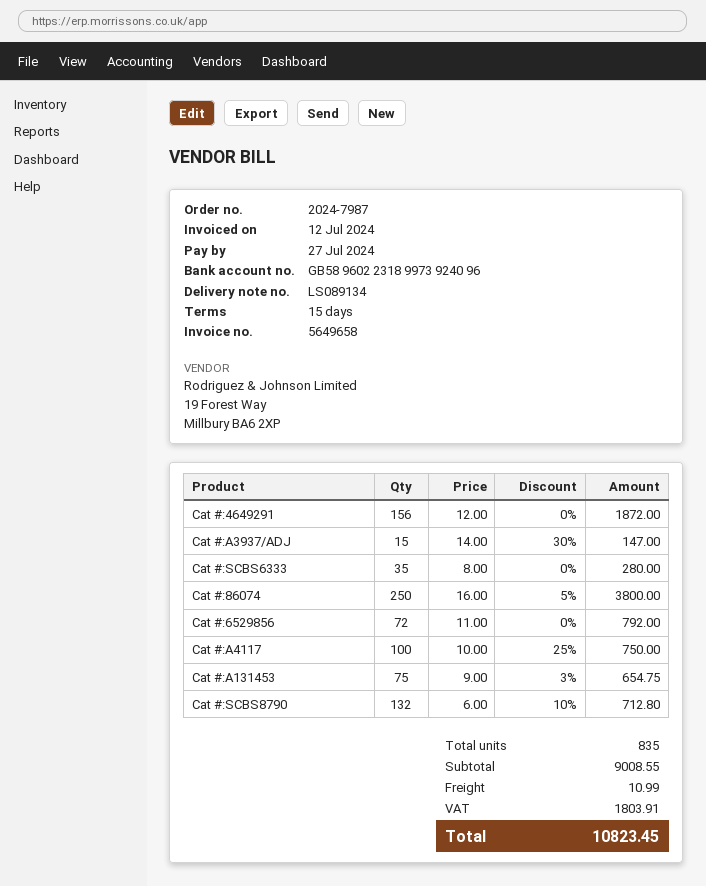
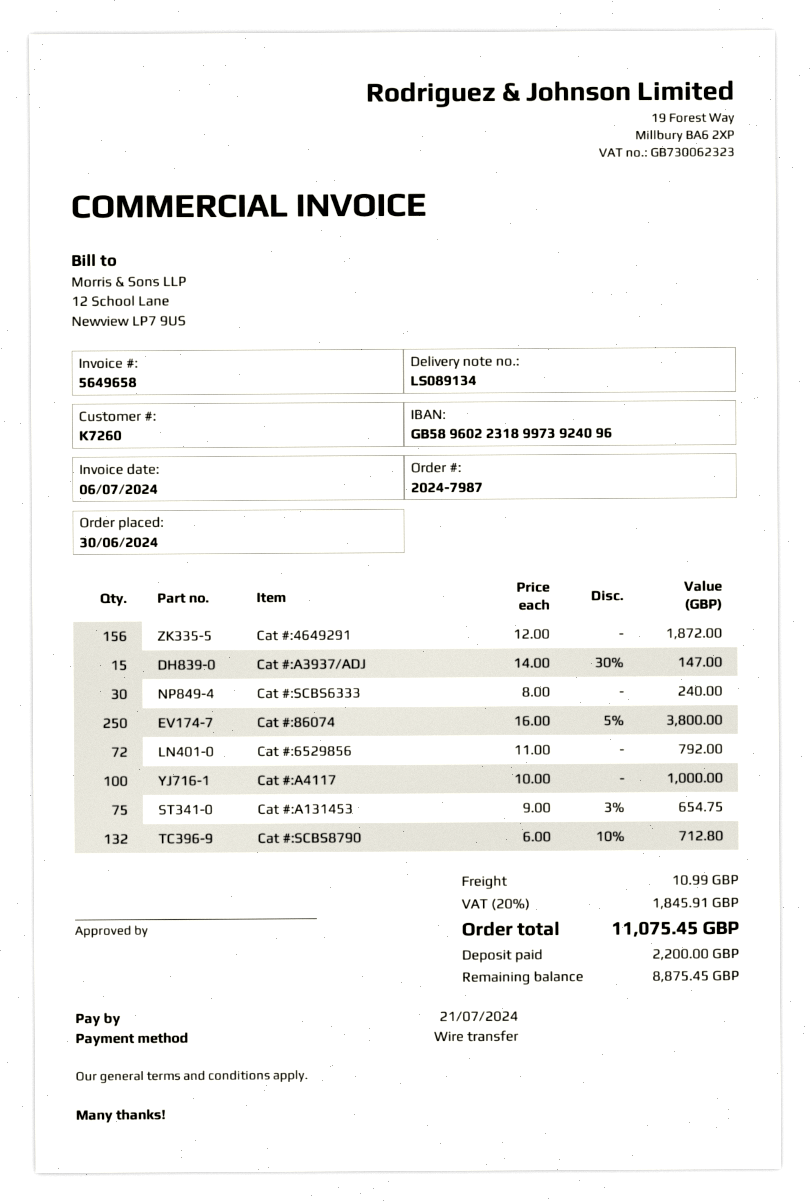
invoice date: 2024-07-12 -> 2024-07-06
due date: 2024-07-27 -> 2024-07-21
Cat #:SCBS6333: 35 x 8.00 = 280.00 -> 30 x 8.00 = 240.00
Cat #:A4117: 100 x 10.00 - 25% = 750.00 -> 100 x 10.00 = 1000.00
tax: 1803.91 -> 1845.91
total: 10823.45 -> 11075.45

